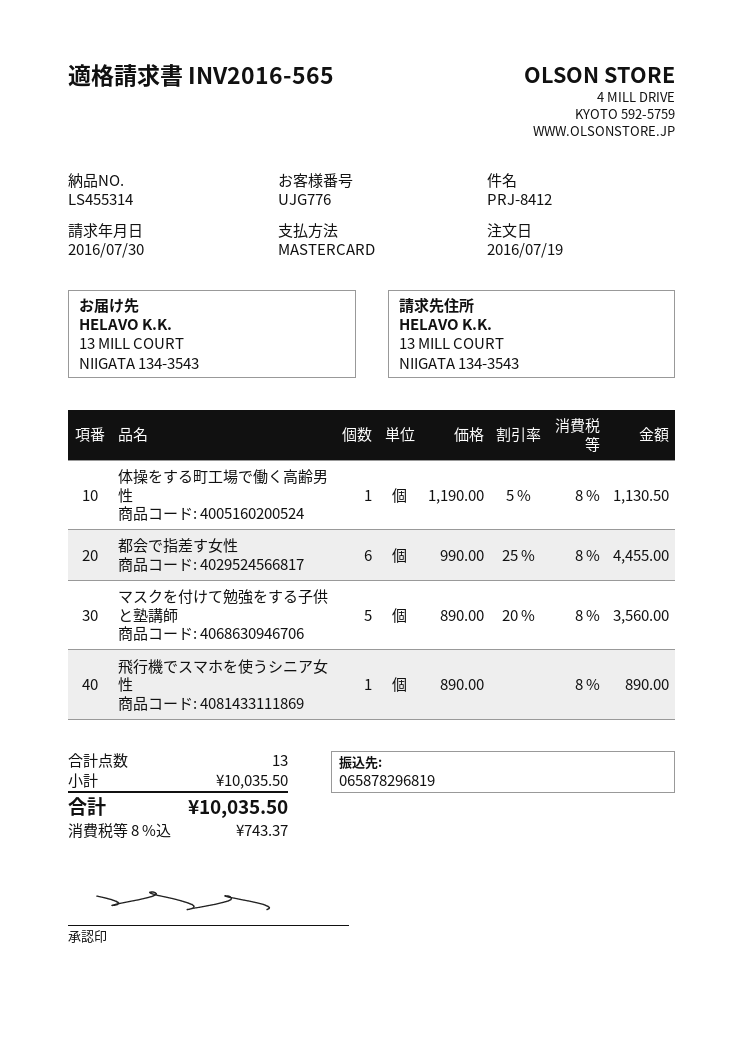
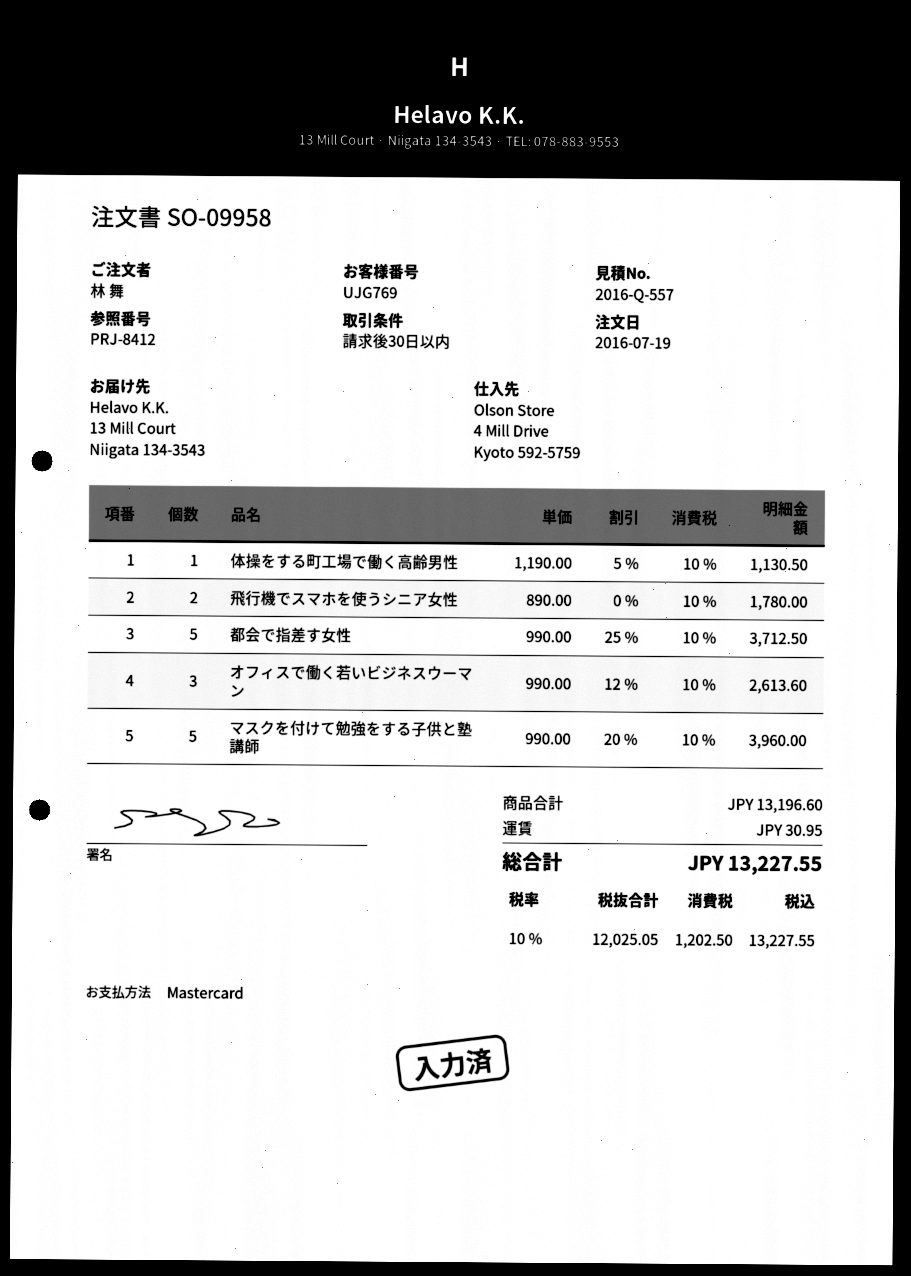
customer number: UJG776 -> UJG769
都会で指差す女性: 6 x 990.00 - 25% = 4455.00 -> 5 x 990.00 - 25% = 3712.50
マスクを付けて勉強をする子供と塾講師: 5 x 890.00 - 20% = 3560.00 -> 5 x 990.00 - 20% = 3960.00
飛行機でスマホを使うシニア女性: 1 x 890.00 = 890.00 -> 2 x 890.00 = 1780.00
オフィスで働く若いビジネスウーマン: none -> 3 x 990.00 - 12% = 2613.60
subtotal: 10035.50 -> 13196.60
shipping: none -> 30.95
tax: 8% = 743.37 -> 10% = 1202.50
total: 10035.50 -> 13227.55

